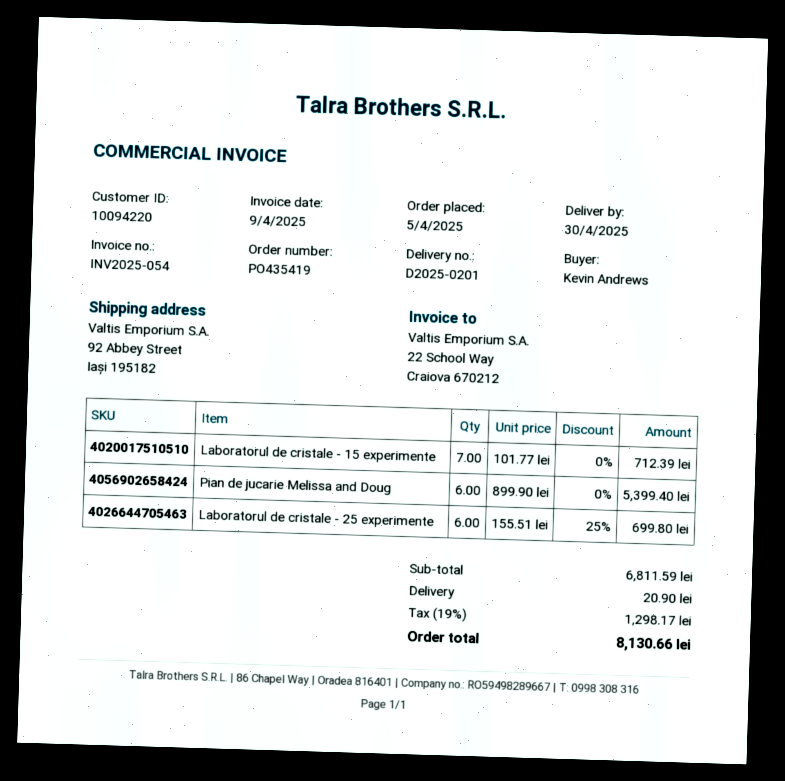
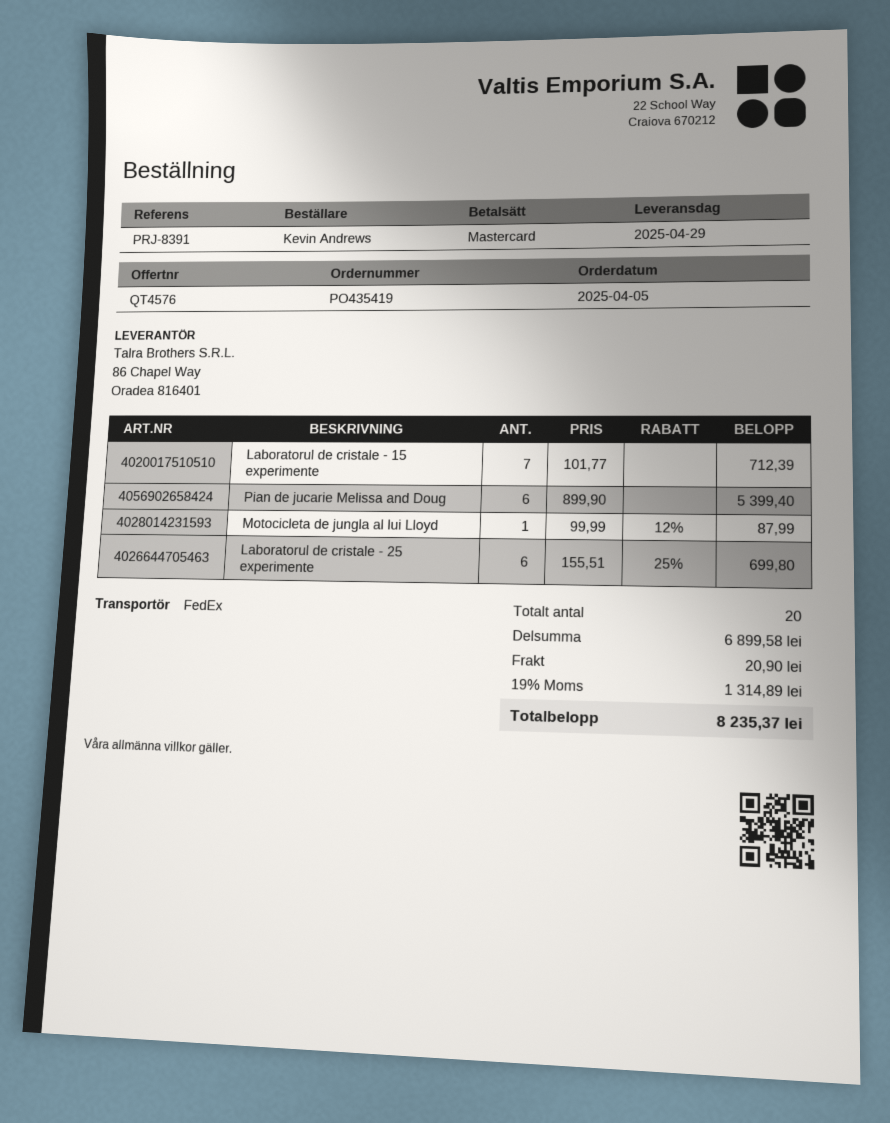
delivery date: 2025-04-30 -> 2025-04-29
Motocicleta de jungla al lui Lloyd: none -> 1 x 99.99 - 12% = 87.99
subtotal: 6811.59 -> 6899.58
tax: 19% = 1298.17 -> 19% = 1314.89
total: 8130.66 -> 8235.37

